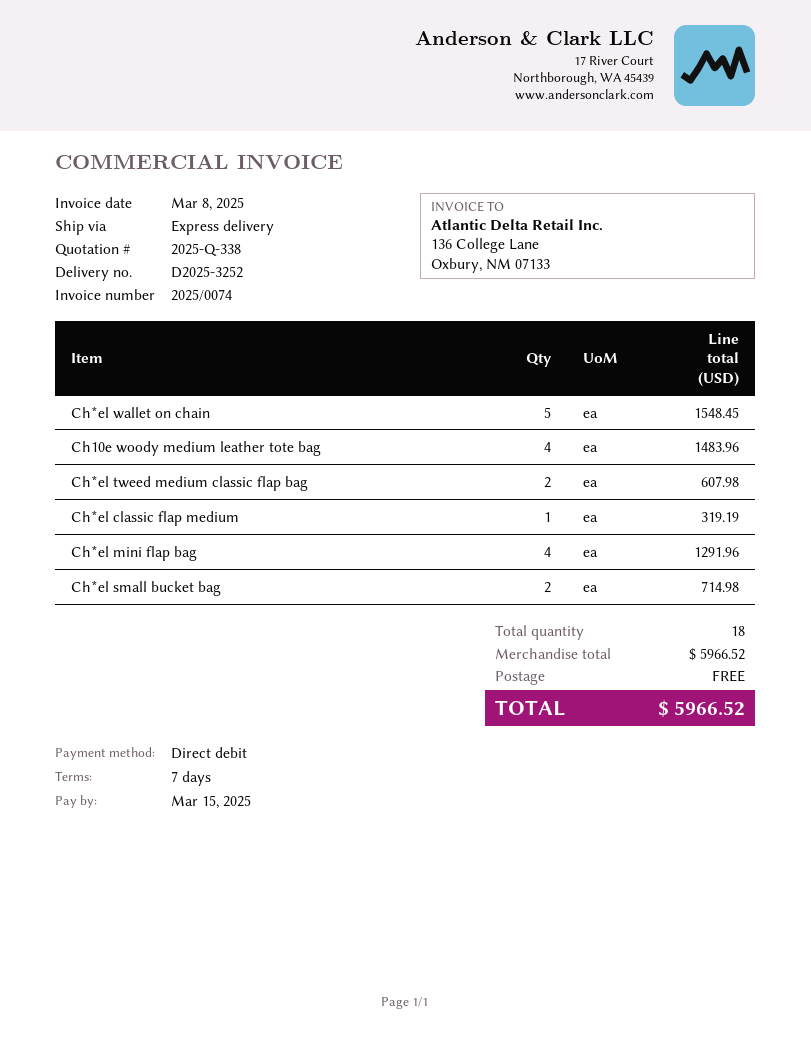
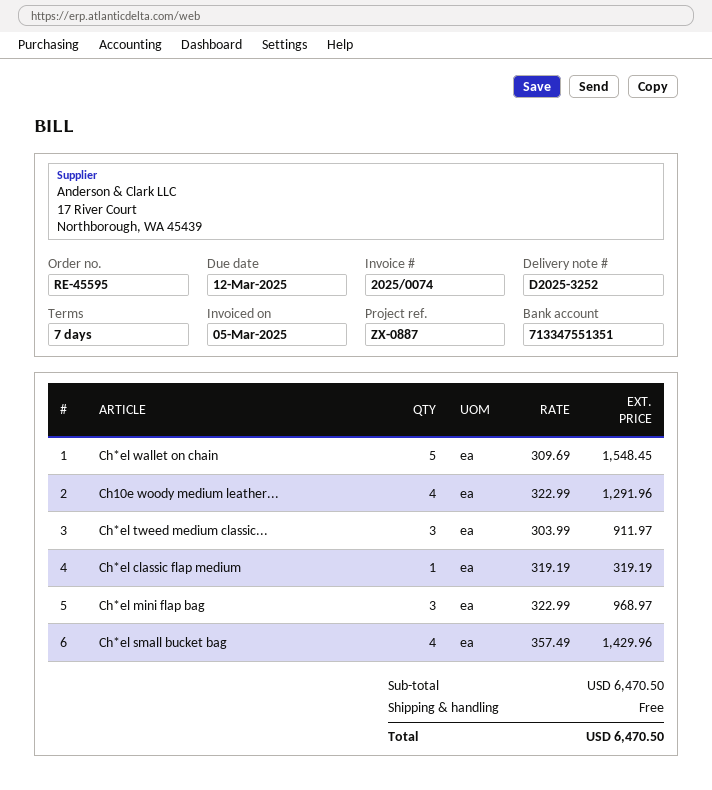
invoice date: 2025-03-08 -> 2025-03-05
due date: 2025-03-15 -> 2025-03-12
Ch10e woody medium leather tote bag: 4 for 1483.96 -> 4 for 1291.96
Ch*el tweed medium classic flap bag: 2 for 607.98 -> 3 for 911.97
Ch*el mini flap bag: 4 for 1291.96 -> 3 for 968.97
Ch*el small bucket bag: 2 for 714.98 -> 4 for 1429.96
subtotal: 5966.52 -> 6470.50
total: 5966.52 -> 6470.50

